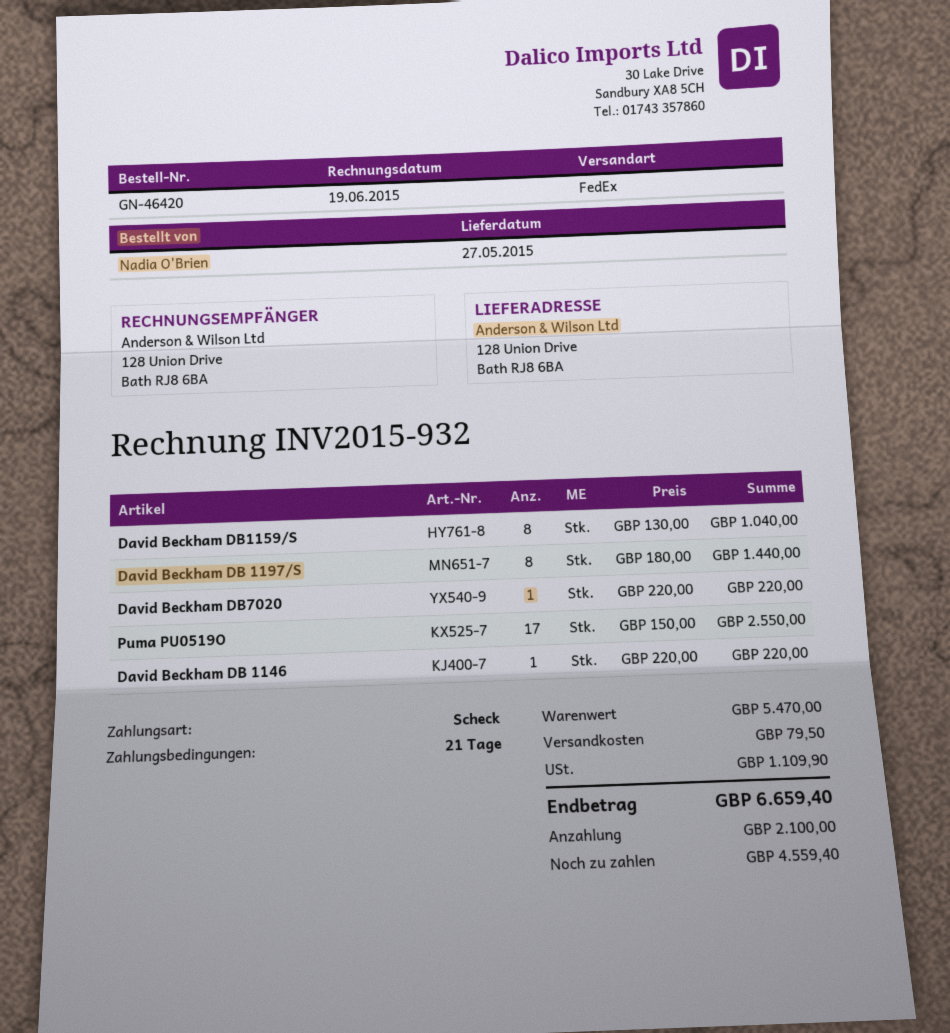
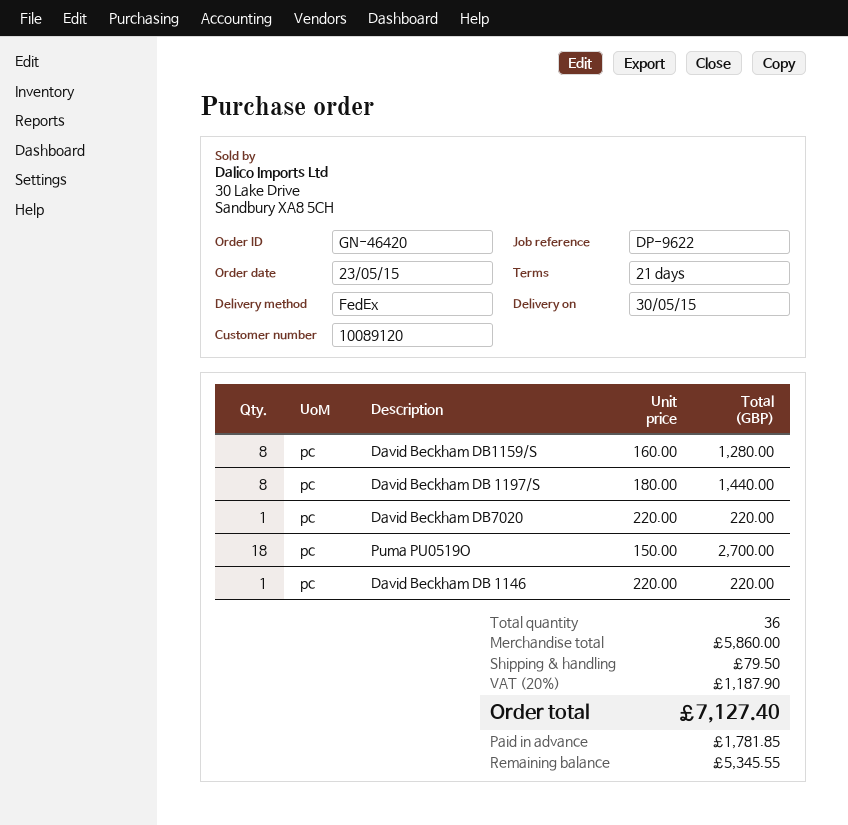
delivery date: 2015-05-27 -> 2015-05-30
David Beckham DB1159/S: 8 x 130.00 = 1040.00 -> 8 x 160.00 = 1280.00
Puma PU0519O: 17 x 150.00 = 2550.00 -> 18 x 150.00 = 2700.00
subtotal: 5470.00 -> 5860.00
tax: 1109.90 -> 1187.90
total: 6659.40 -> 7127.40
deposit: 2100.00 -> 1781.85
balance: 4559.40 -> 5345.55

